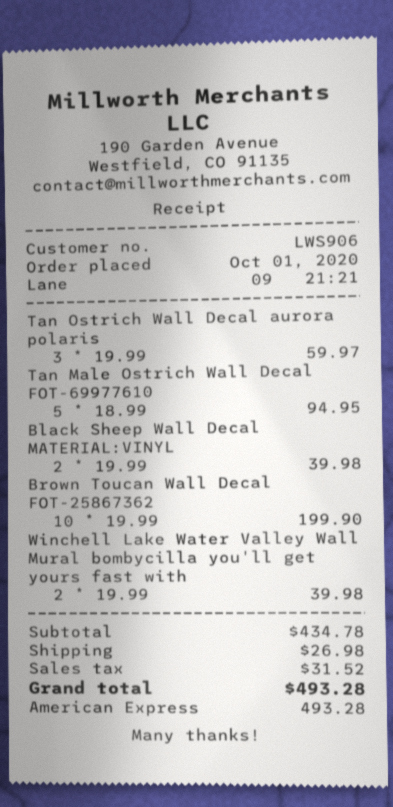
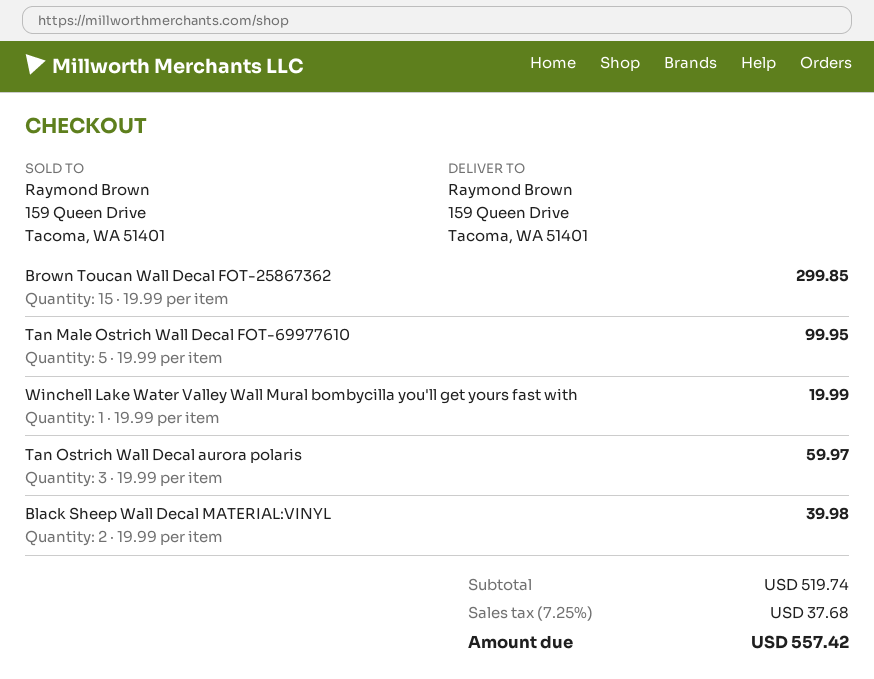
Tan Male Ostrich Wall Decal FOT-69977610: 5 x 18.99 = 94.95 -> 5 x 19.99 = 99.95
Brown Toucan Wall Decal FOT-25867362: 10 x 19.99 = 199.90 -> 15 x 19.99 = 299.85
Winchell Lake Water Valley Wall Mural bombycilla you'll get yours fast with: 2 x 19.99 = 39.98 -> 1 x 19.99 = 19.99
subtotal: 434.78 -> 519.74
shipping: 26.98 -> none
tax: 31.52 -> 37.68
total: 493.28 -> 557.42

